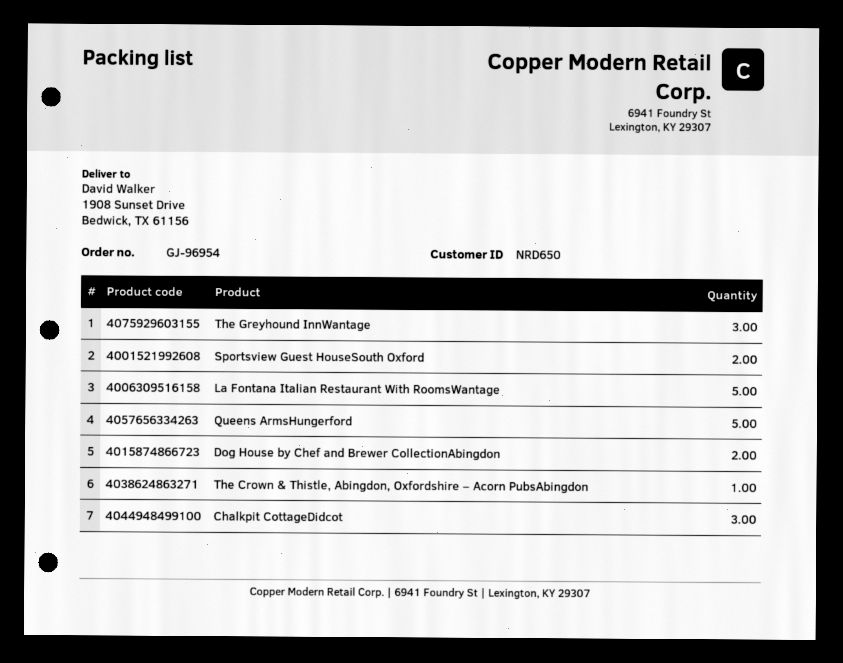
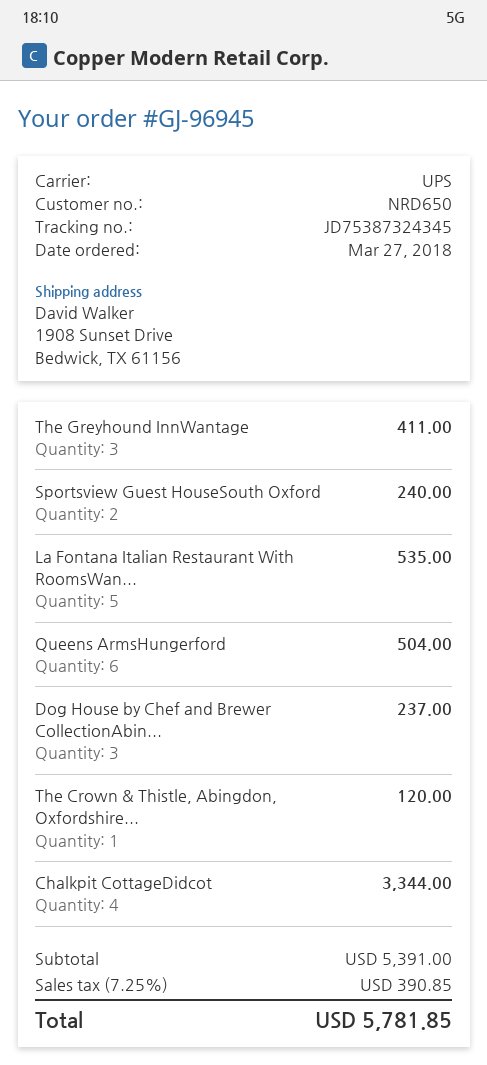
order number: GJ-96954 -> GJ-96945
Queens ArmsHungerford: 5 -> 6
Dog House by Chef and Brewer CollectionAbingdon: 2 -> 3
Chalkpit CottageDidcot: 3 -> 4

